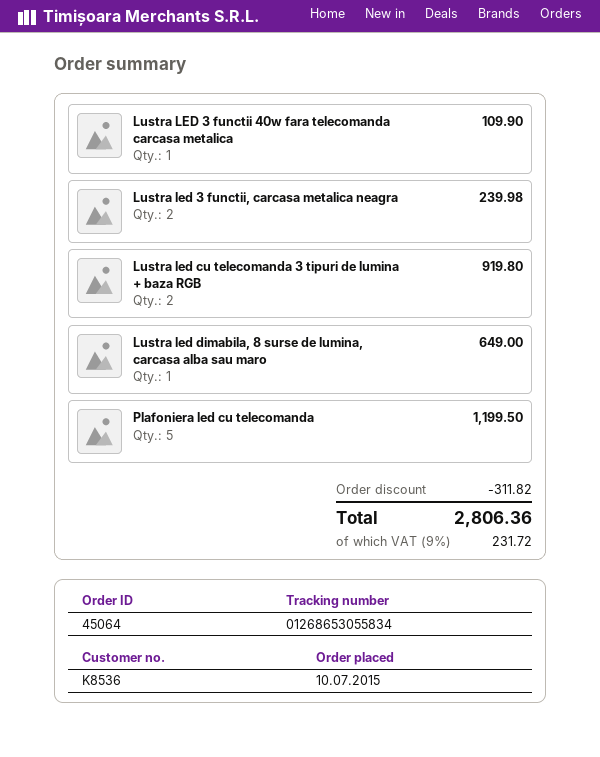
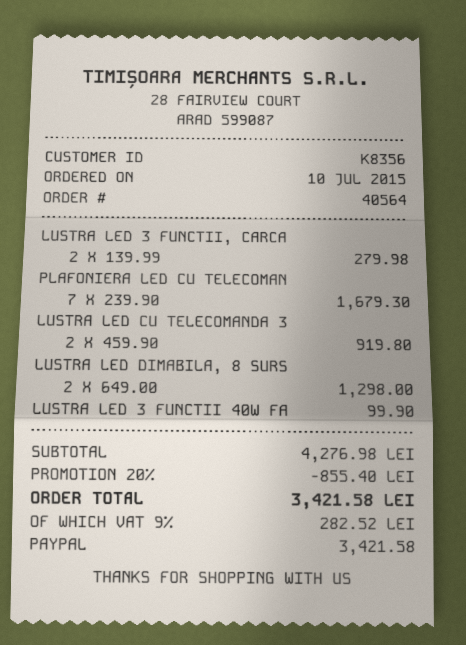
order number: 45064 -> 40564
customer number: K8536 -> K8356
Lustra LED 3 functii 40w fara telecomanda carcasa metalica: 1 for 109.90 -> 1 for 99.90
Lustra led 3 functii, carcasa metalica neagra: 2 for 239.98 -> 2 for 279.98
Lustra led dimabila, 8 surse de lumina, carcasa alba sau maro: 1 for 649.00 -> 2 for 1298.00
Plafoniera led cu telecomanda: 5 for 1199.50 -> 7 for 1679.30
discount: 311.82 -> 855.40
tax: 9% = 231.72 -> 9% = 282.52
total: 2806.36 -> 3421.58

